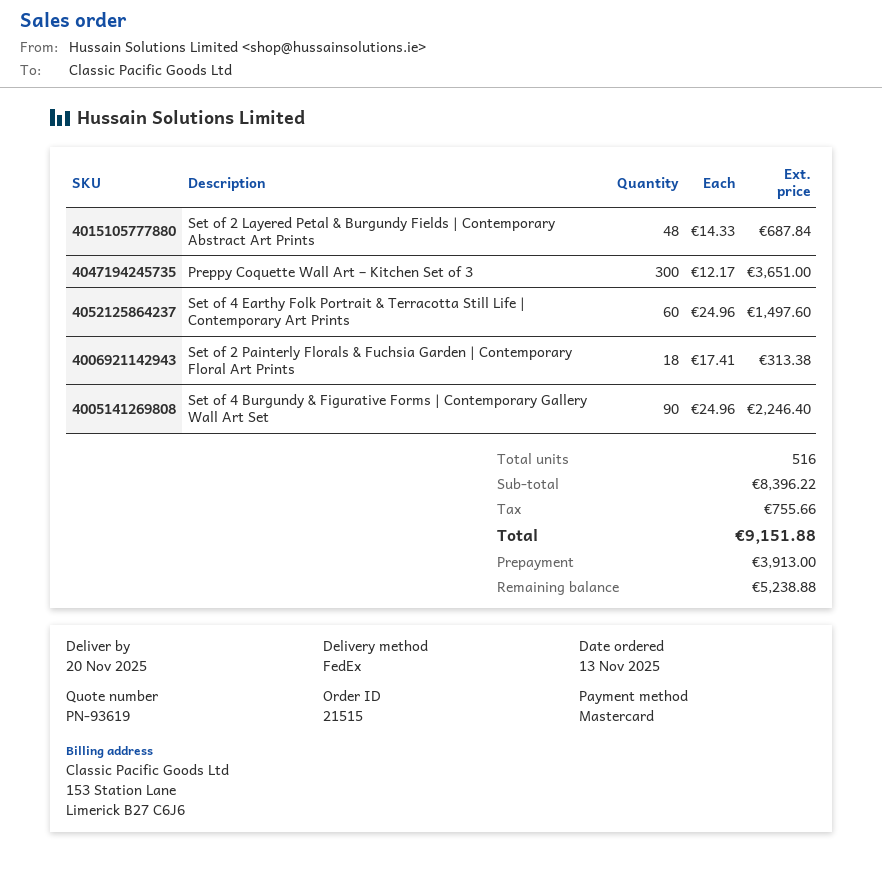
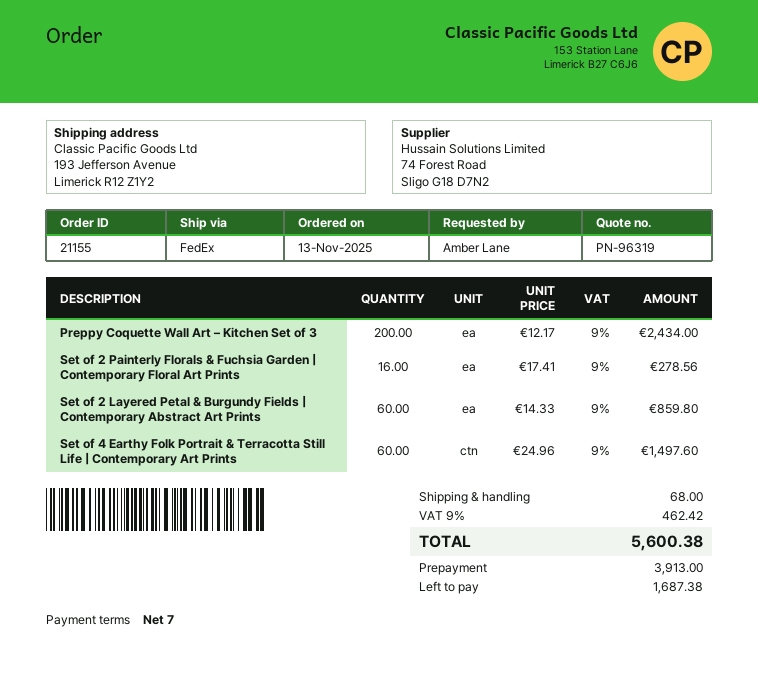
quote number: PN-93619 -> PN-96319
order number: 21515 -> 21155
Set of 2 Layered Petal & Burgundy Fields | Contemporary Abstract Art Prints: 48 x 14.33 = 687.84 -> 60 x 14.33 = 859.80
Preppy Coquette Wall Art – Kitchen Set of 3: 300 x 12.17 = 3651.00 -> 200 x 12.17 = 2434.00
Set of 2 Painterly Florals & Fuchsia Garden | Contemporary Floral Art Prints: 18 x 17.41 = 313.38 -> 16 x 17.41 = 278.56
Set of 4 Burgundy & Figurative Forms | Contemporary Gallery Wall Art Set: 90 x 24.96 = 2246.40 -> none
shipping: none -> 68.00
tax: 755.66 -> 462.42
total: 9151.88 -> 5600.38
balance: 5238.88 -> 1687.38

